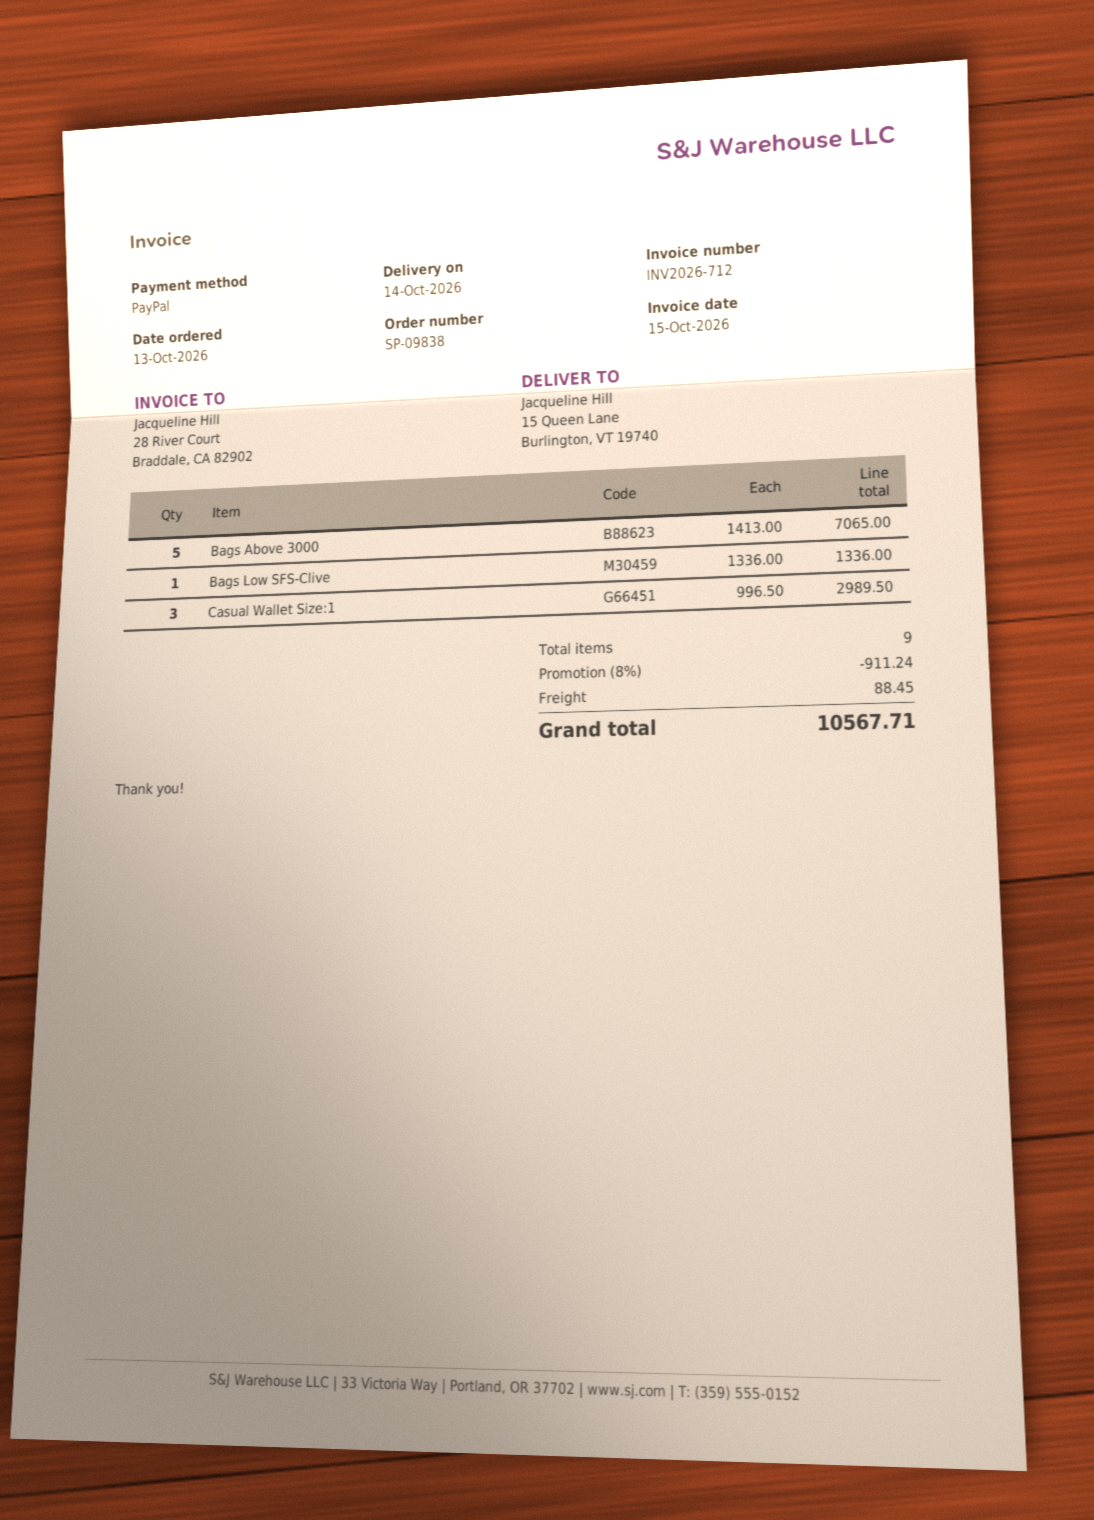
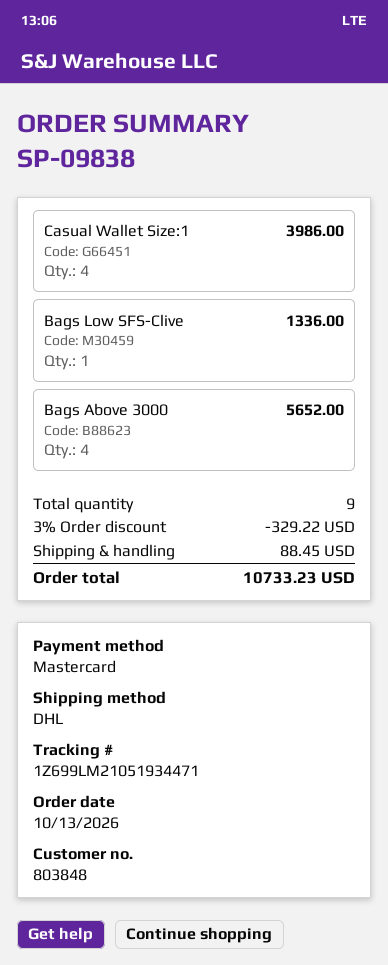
payment method: PayPal -> Mastercard
Bags Above 3000: 5 for 7065.00 -> 4 for 5652.00
Casual Wallet Size:1: 3 for 2989.50 -> 4 for 3986.00
discount: 8% = 911.24 -> 3% = 329.22
total: 10567.71 -> 10733.23

